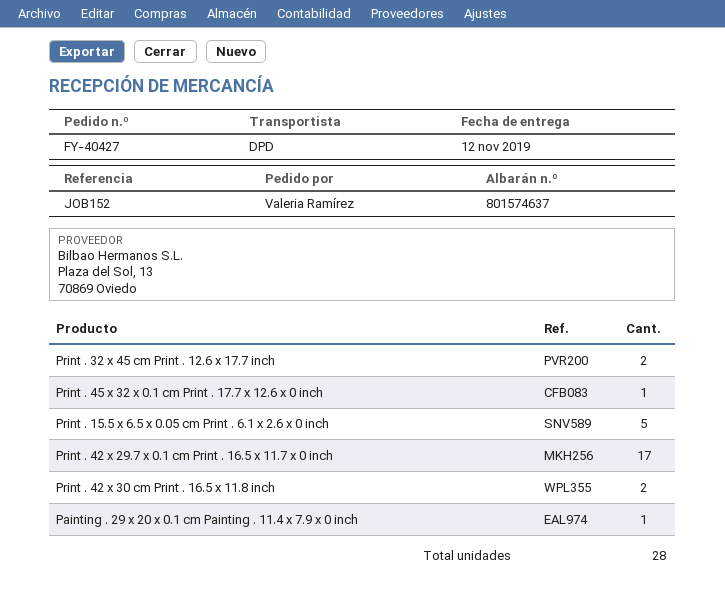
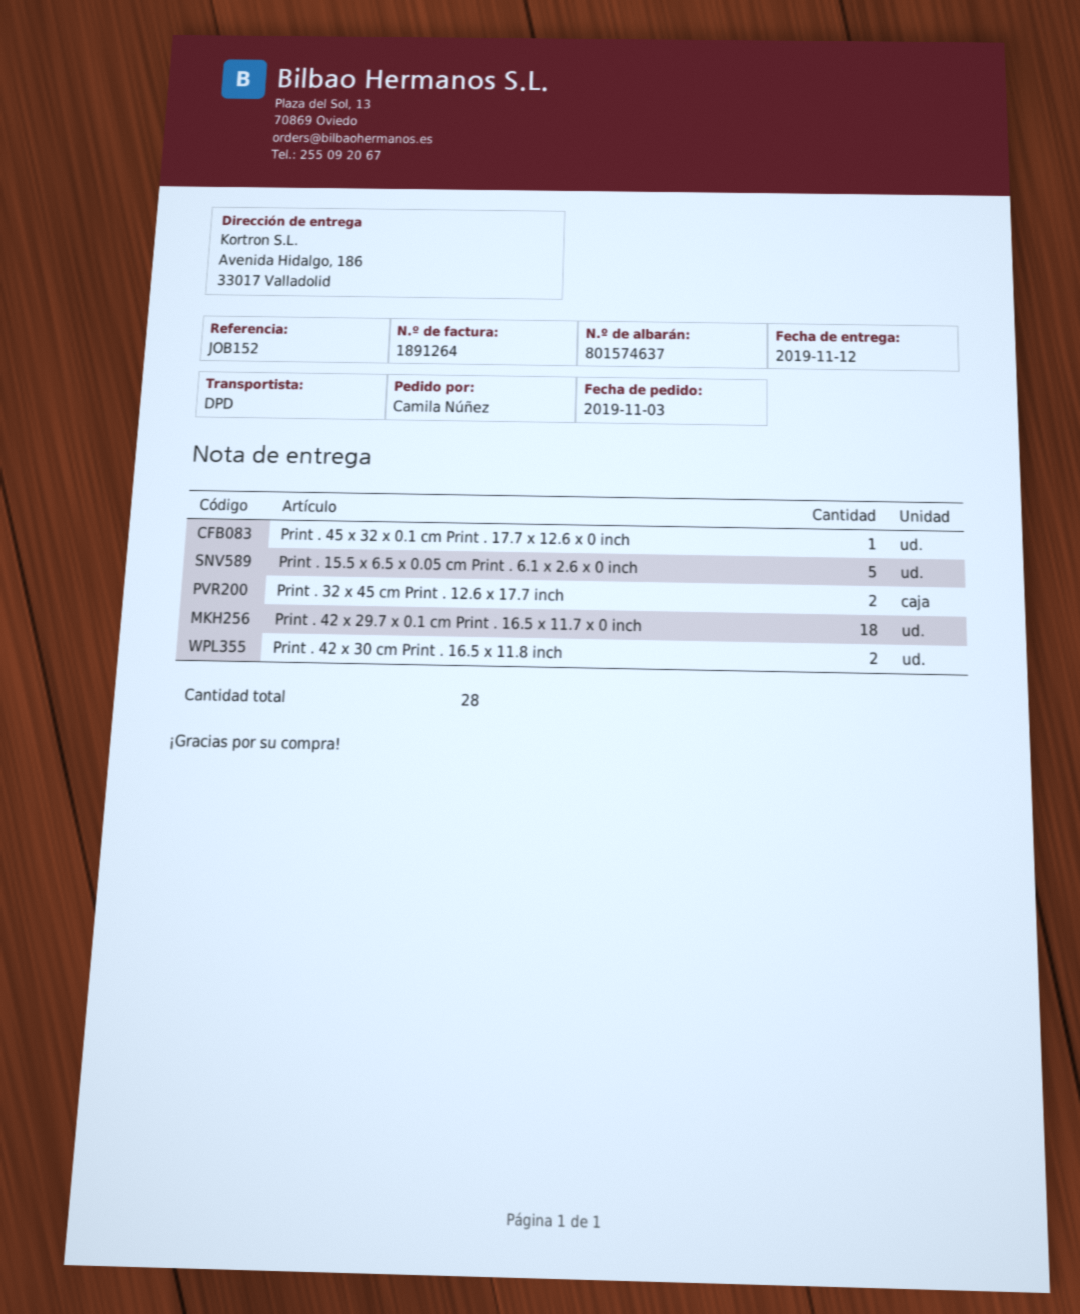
ordered by: Valeria Ramírez -> Camila Núñez
Print . 42 x 29.7 x 0.1 cm Print . 16.5 x 11.7 x 0 inch: 17 -> 18
Painting . 29 x 20 x 0.1 cm Painting . 11.4 x 7.9 x 0 inch: 1 -> none

